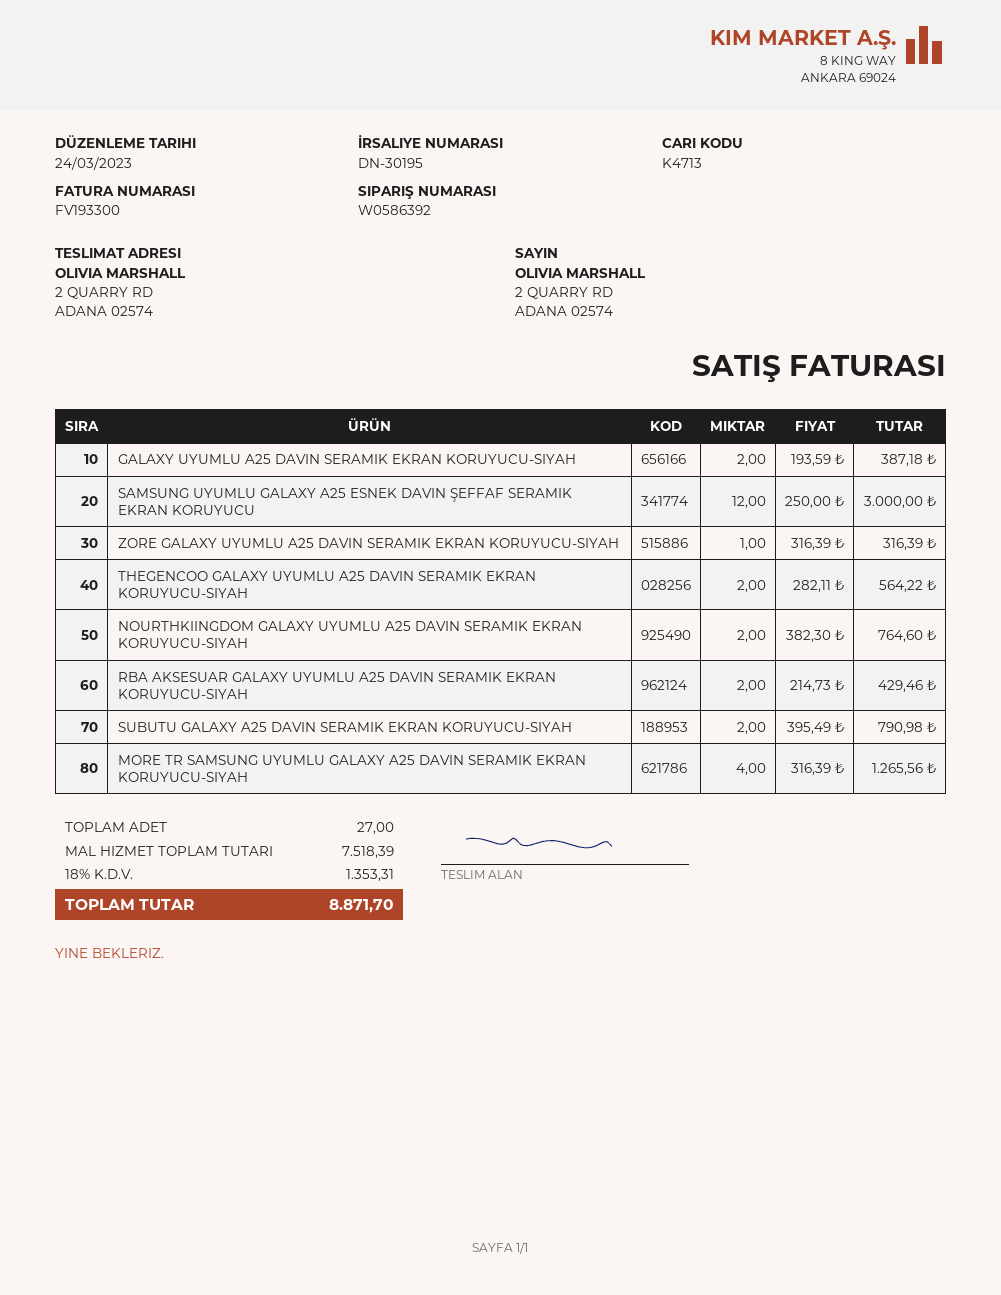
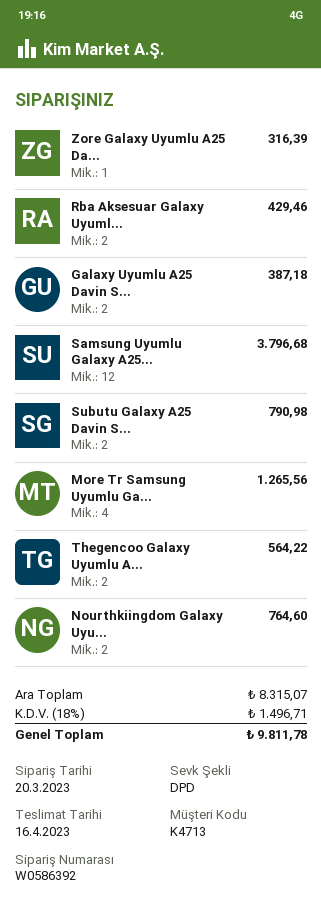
SAMSUNG UYUMLU GALAXY A25 ESNEK DAVIN ŞEFFAF SERAMIK EKRAN KORUYUCU: 12 for 3000.00 -> 12 for 3796.68
subtotal: 7518.39 -> 8315.07
tax: 18% = 1353.31 -> 18% = 1496.71
total: 8871.70 -> 9811.78

